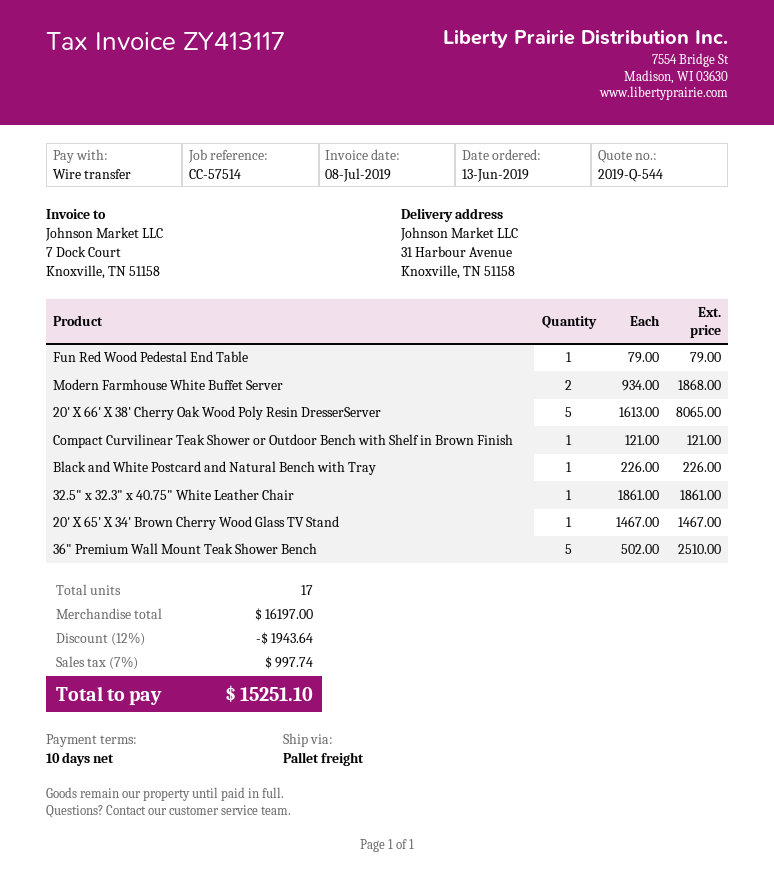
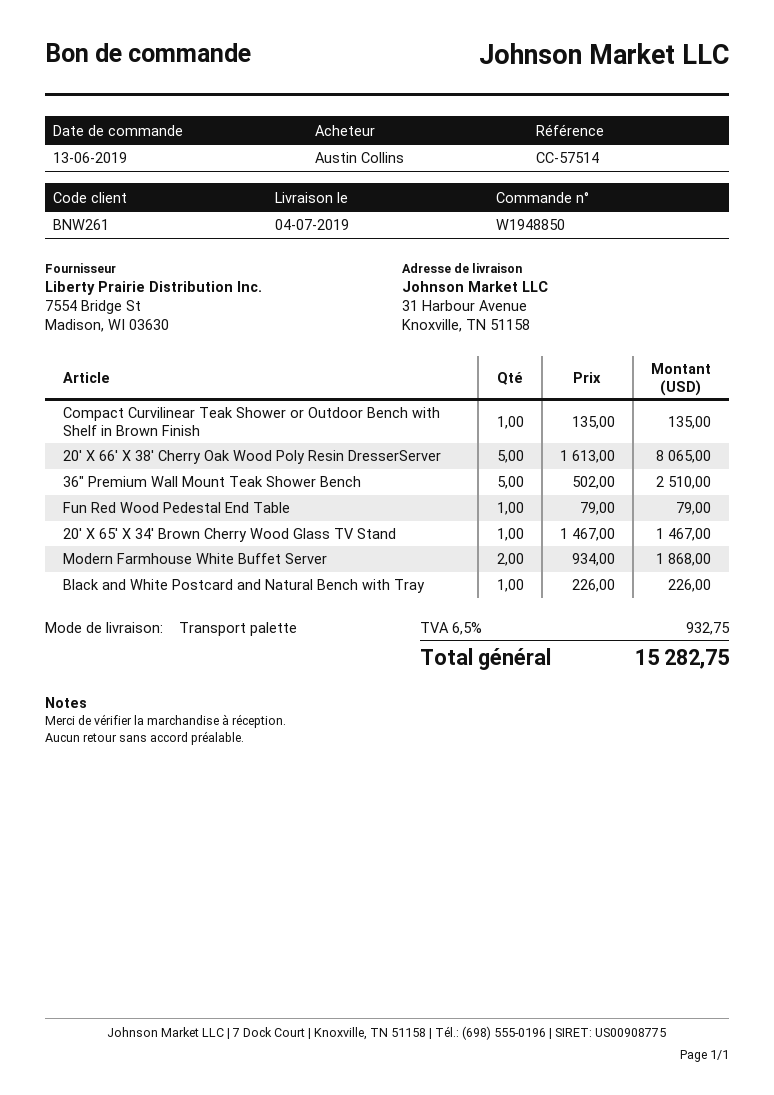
Compact Curvilinear Teak Shower or Outdoor Bench with Shelf in Brown Finish: 1 x 121.00 = 121.00 -> 1 x 135.00 = 135.00
32.5" x 32.3" x 40.75" White Leather Chair: 1 x 1861.00 = 1861.00 -> none
discount: 12% = 1943.64 -> none
tax: 7% = 997.74 -> 6.5% = 932.75
total: 15251.10 -> 15282.75

